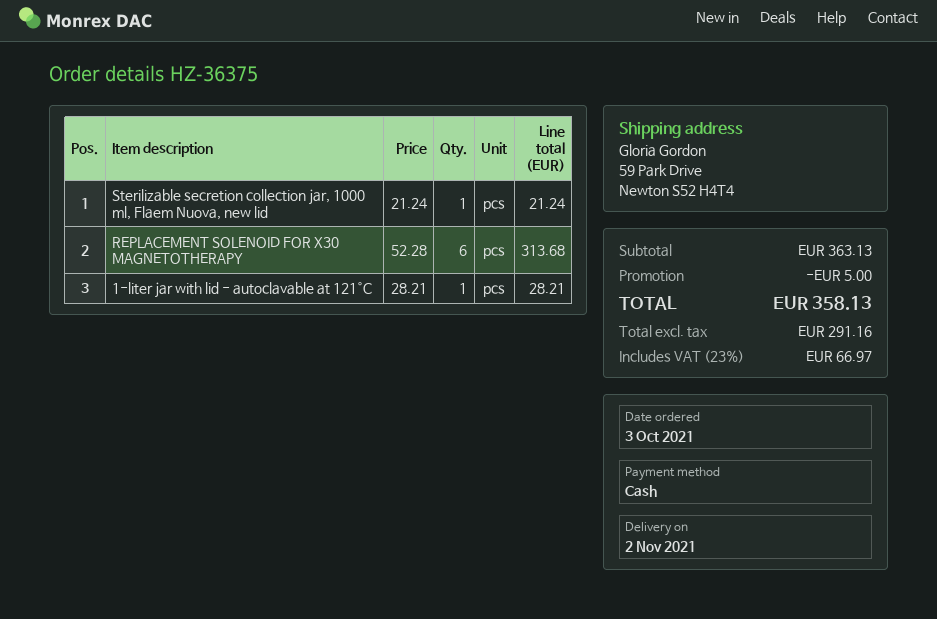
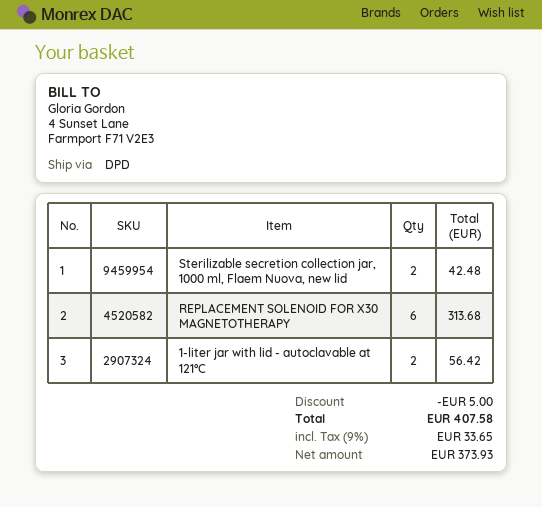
Sterilizable secretion collection jar, 1000 ml, Flaem Nuova, new lid: 1 for 21.24 -> 2 for 42.48
1-liter jar with lid - autoclavable at 121°C: 1 for 28.21 -> 2 for 56.42
net: 291.16 -> 373.93
tax: 23% = 66.97 -> 9% = 33.65
total: 358.13 -> 407.58

